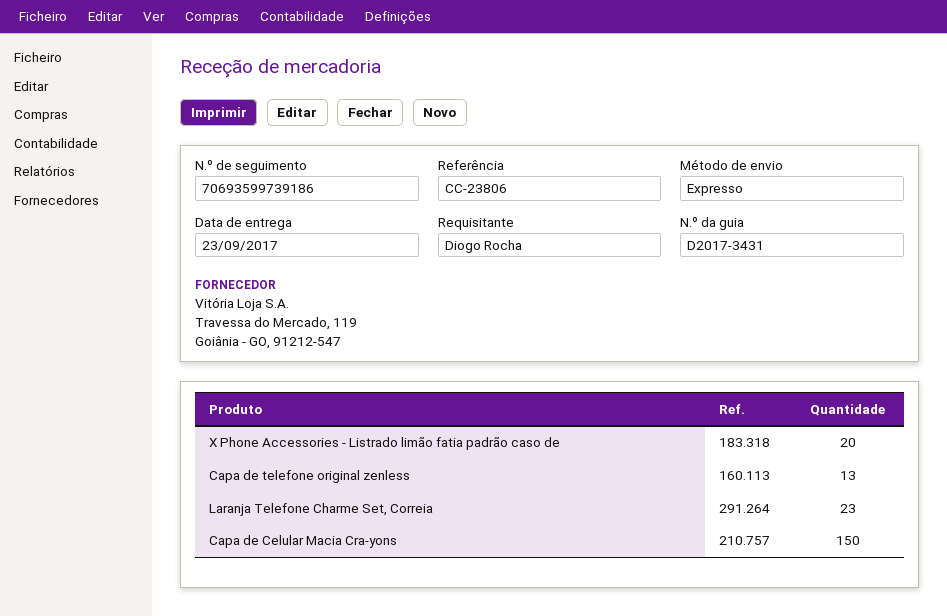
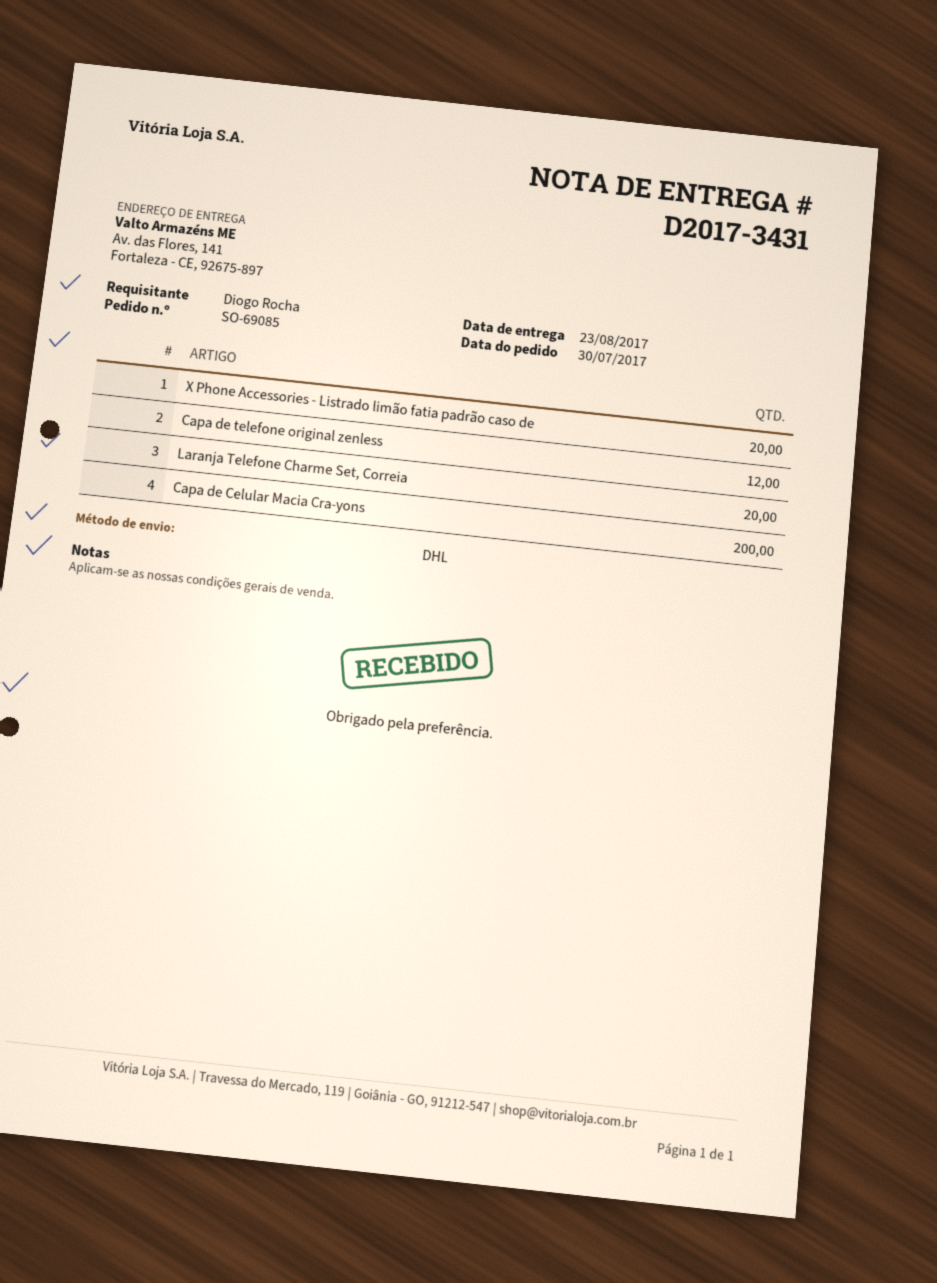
delivery date: 2017-09-23 -> 2017-08-23
shipping method: express -> DHL
Capa de telefone original zenless: 13 -> 12
Laranja Telefone Charme Set, Correia: 23 -> 20
Capa de Celular Macia Cra-yons: 150 -> 200

